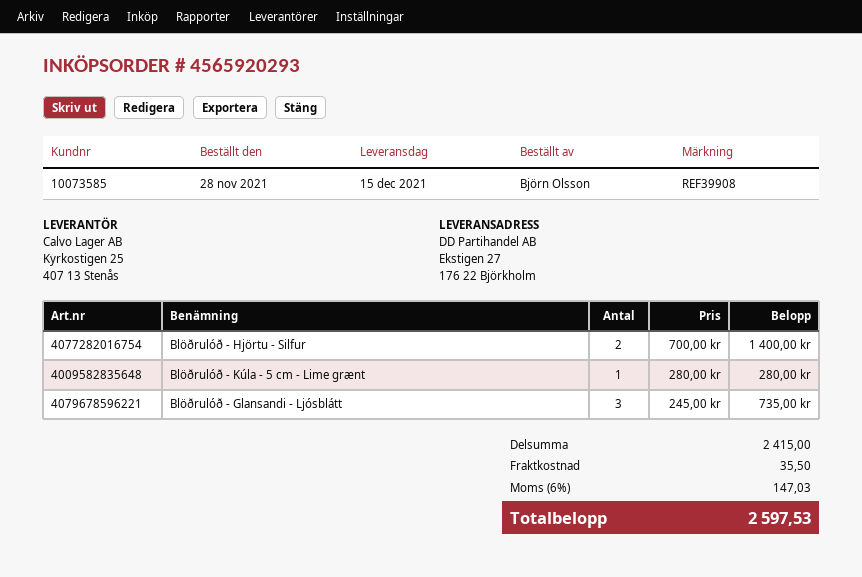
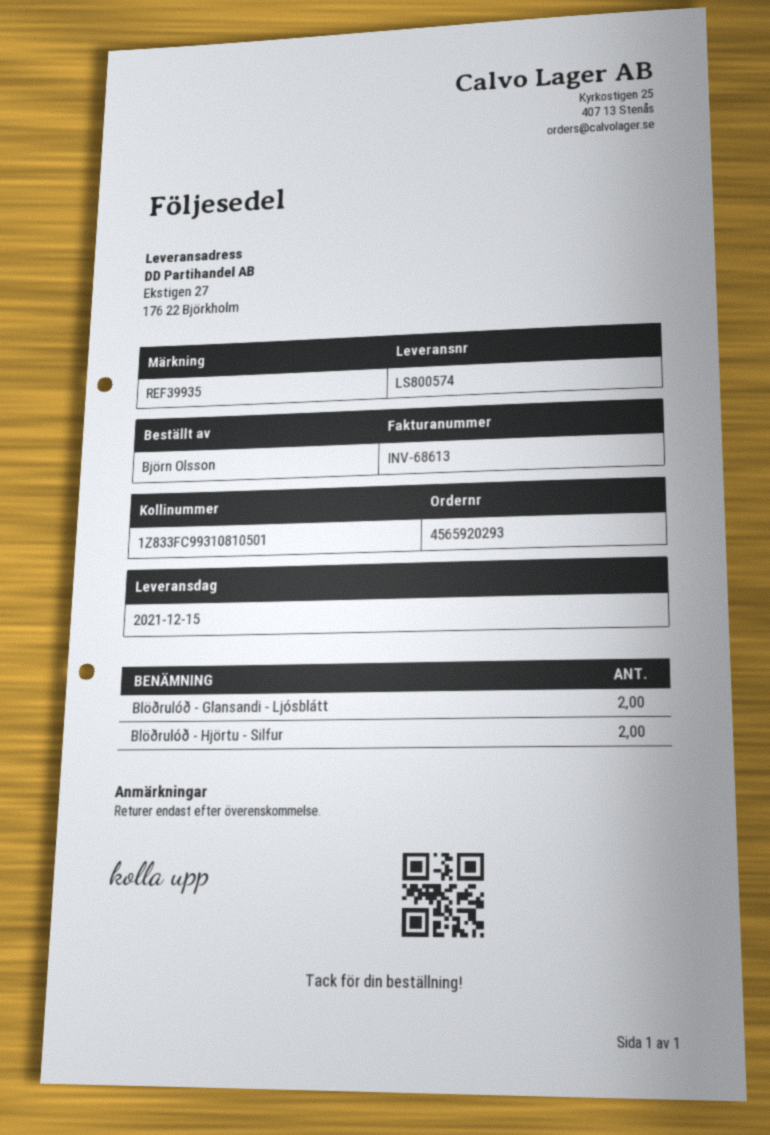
reference: REF39908 -> REF39935
Blöðrulóð - Kúla - 5 cm - Lime grænt: 1 -> none
Blöðrulóð - Glansandi - Ljósblátt: 3 -> 2

